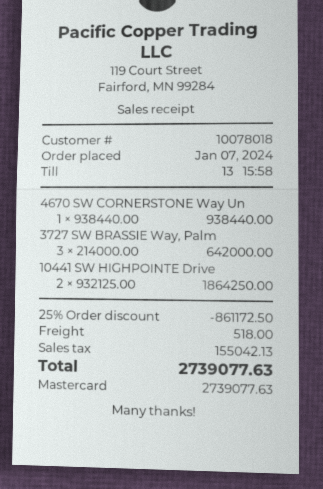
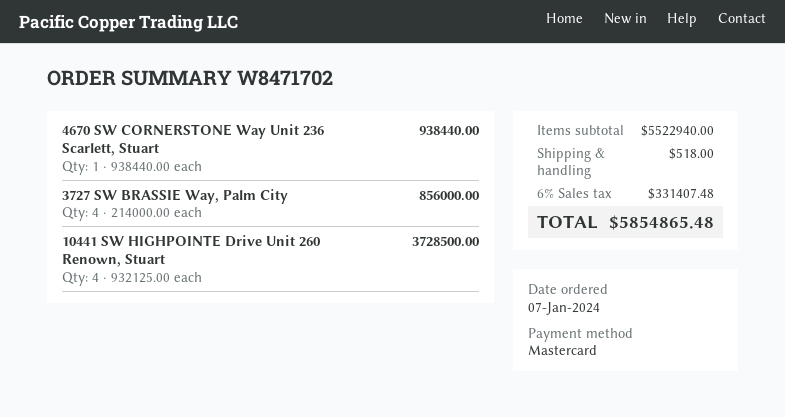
3727 SW BRASSIE Way, Palm: 3 x 214000.00 = 642000.00 -> 4 x 214000.00 = 856000.00
10441 SW HIGHPOINTE Drive: 2 x 932125.00 = 1864250.00 -> 4 x 932125.00 = 3728500.00
discount: 25% = 861172.50 -> none
tax: 155042.13 -> 331407.48
total: 2739077.63 -> 5854865.48

